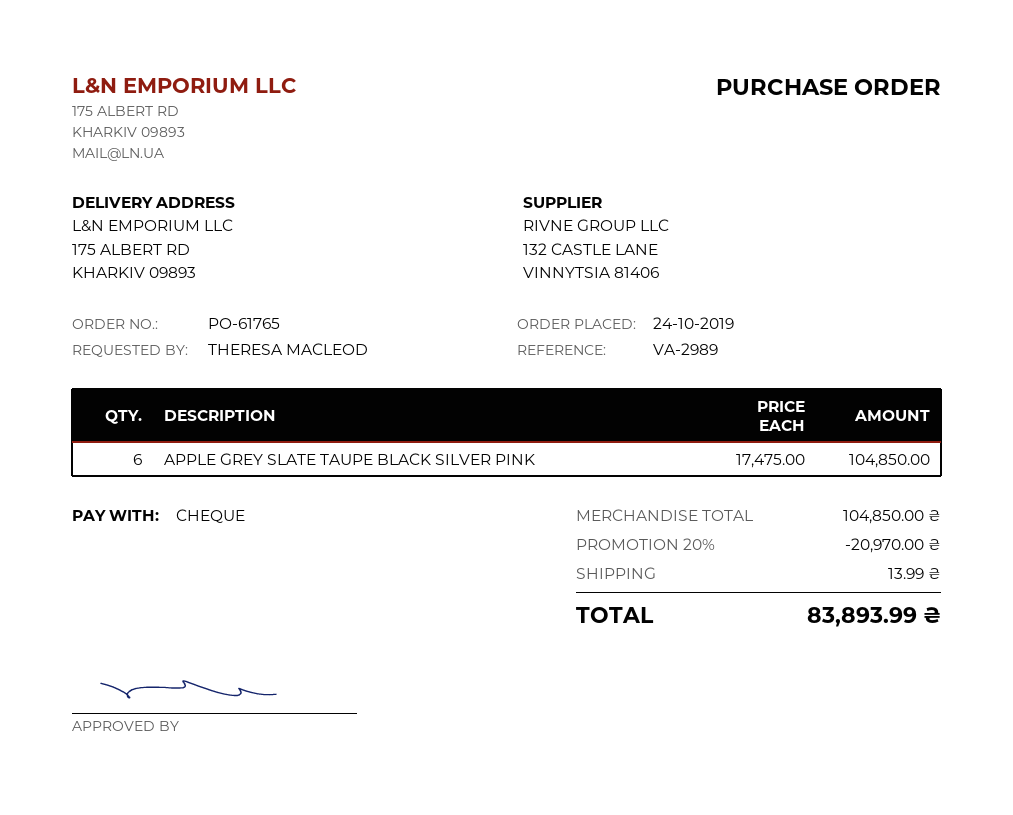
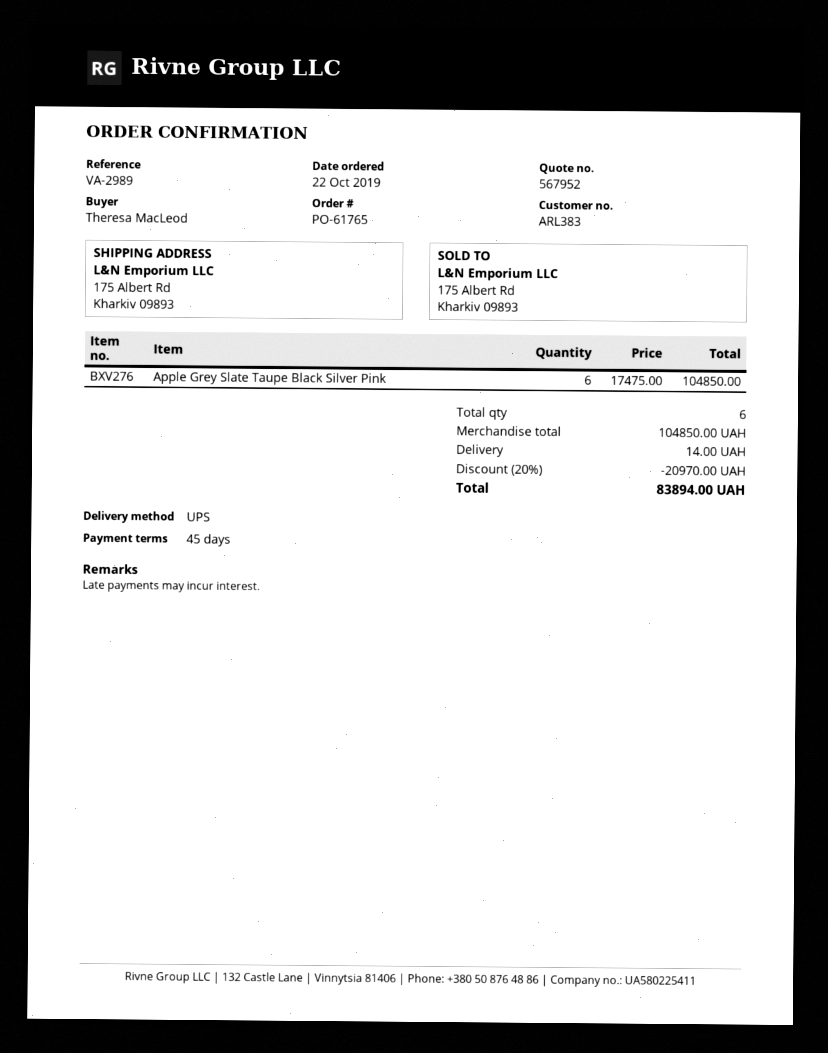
order date: 2019-10-24 -> 2019-10-22
shipping: 13.99 -> 14.00
total: 83893.99 -> 83894.00

